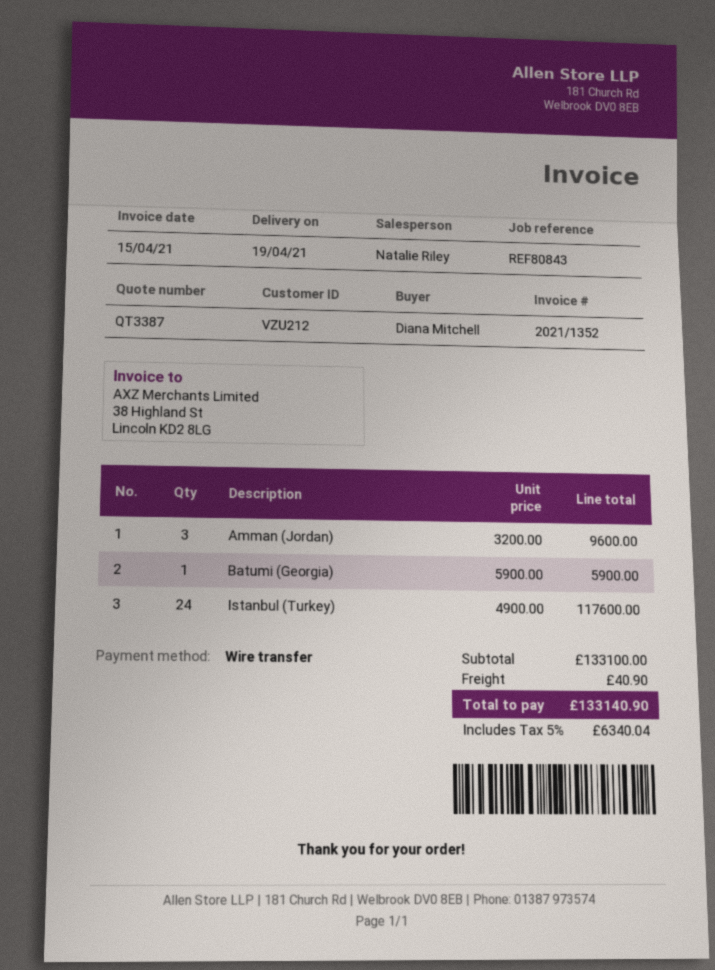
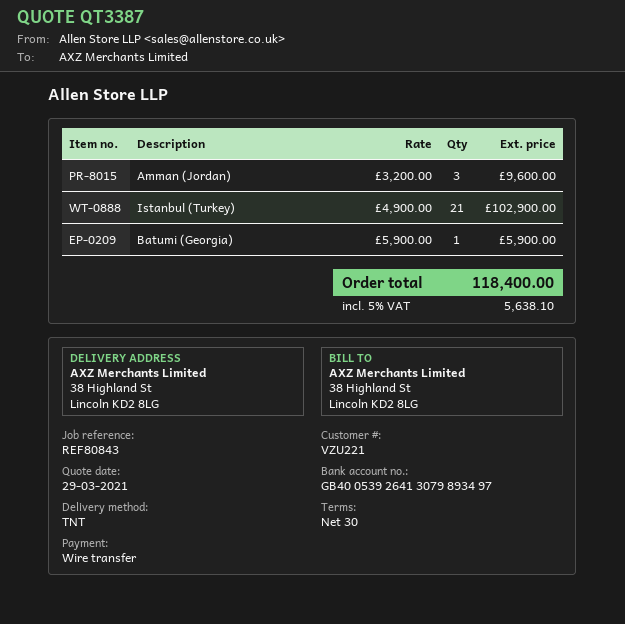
customer number: VZU212 -> VZU221
Istanbul (Turkey): 24 x 4900.00 = 117600.00 -> 21 x 4900.00 = 102900.00
shipping: 40.90 -> none
tax: 5% = 6340.04 -> 5% = 5638.10
total: 133140.90 -> 118400.00

